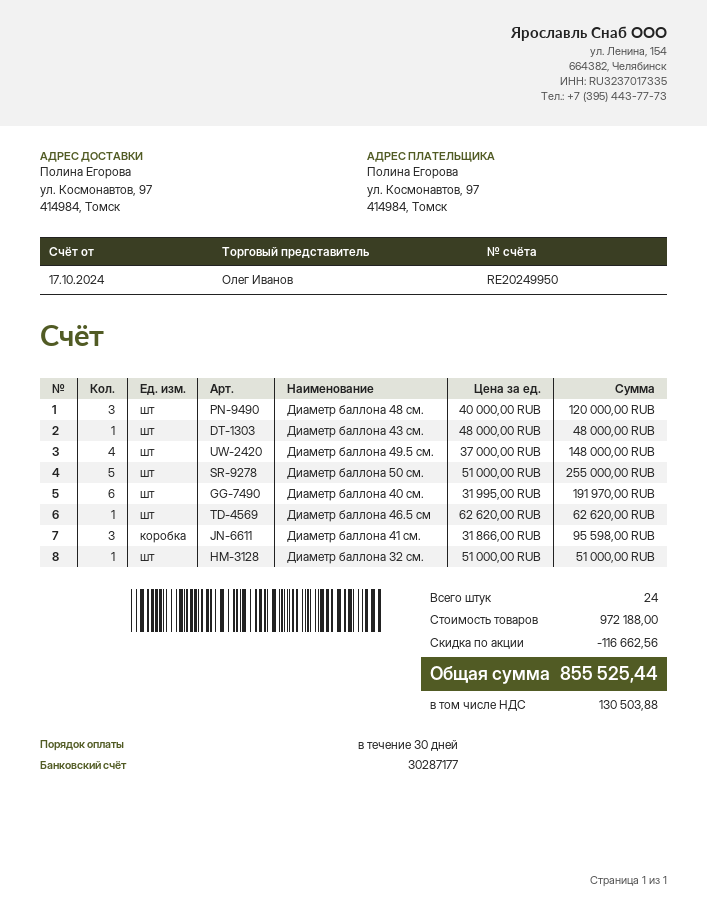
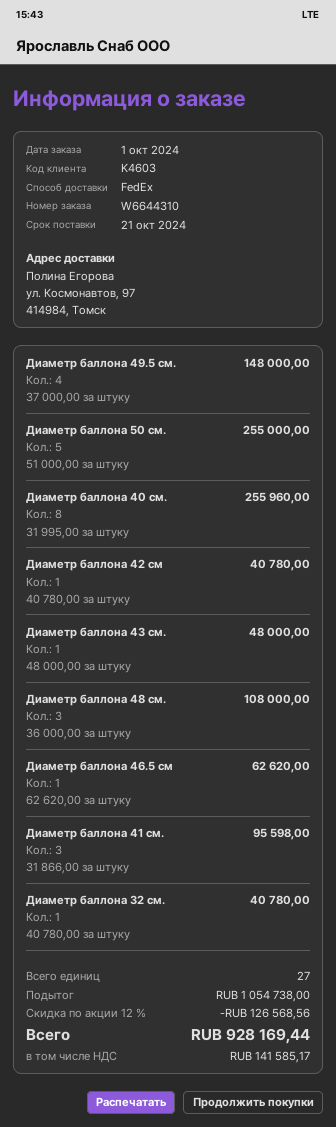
Диаметр баллона 48 см.: 3 x 40000.00 = 120000.00 -> 3 x 36000.00 = 108000.00
Диаметр баллона 40 см.: 6 x 31995.00 = 191970.00 -> 8 x 31995.00 = 255960.00
Диаметр баллона 32 см.: 1 x 51000.00 = 51000.00 -> 1 x 40780.00 = 40780.00
Диаметр баллона 42 см: none -> 1 x 40780.00 = 40780.00
total quantity: 24 -> 27
subtotal: 972188.00 -> 1054738.00
discount: 116662.56 -> 126568.56
tax: 130503.88 -> 141585.17
total: 855525.44 -> 928169.44

